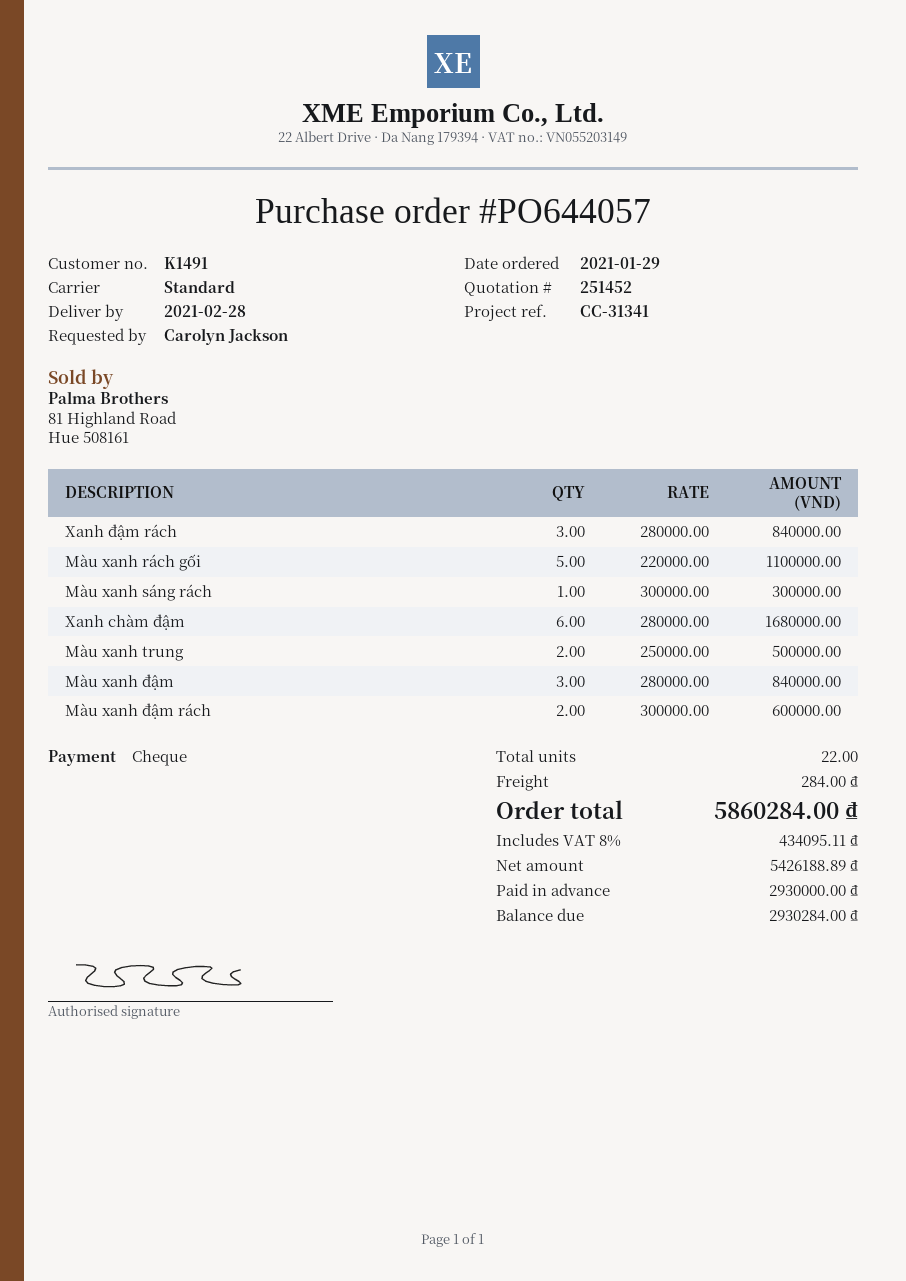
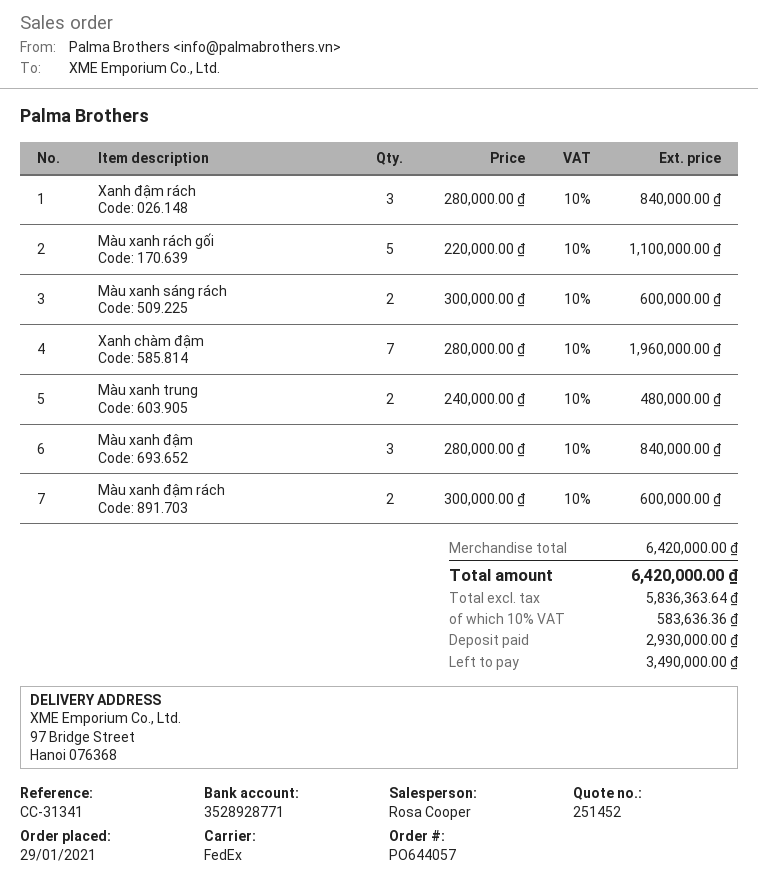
shipping method: standard -> FedEx
Màu xanh sáng rách: 1 x 300000.00 = 300000.00 -> 2 x 300000.00 = 600000.00
Xanh chàm đậm: 6 x 280000.00 = 1680000.00 -> 7 x 280000.00 = 1960000.00
Màu xanh trung: 2 x 250000.00 = 500000.00 -> 2 x 240000.00 = 480000.00
shipping: 284.00 -> none
net: 5426188.89 -> 5836363.64
tax: 8% = 434095.11 -> 10% = 583636.36
total: 5860284.00 -> 6420000.00
balance: 2930284.00 -> 3490000.00

